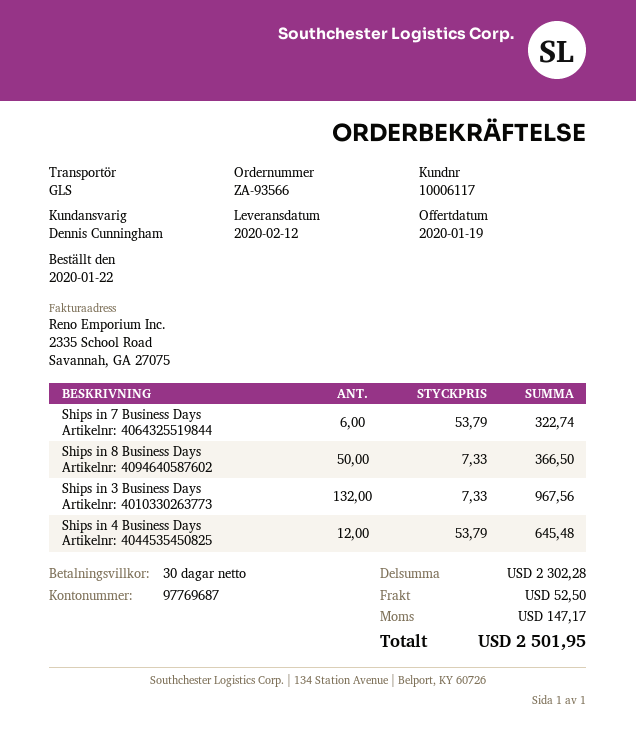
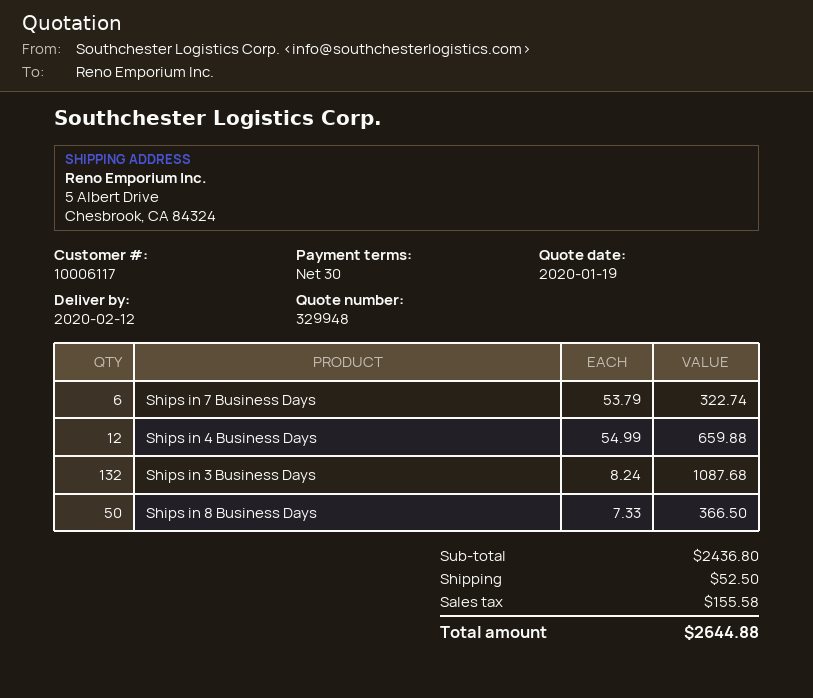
Ships in 3 Business Days: 132 x 7.33 = 967.56 -> 132 x 8.24 = 1087.68
Ships in 4 Business Days: 12 x 53.79 = 645.48 -> 12 x 54.99 = 659.88
subtotal: 2302.28 -> 2436.80
tax: 147.17 -> 155.58
total: 2501.95 -> 2644.88

